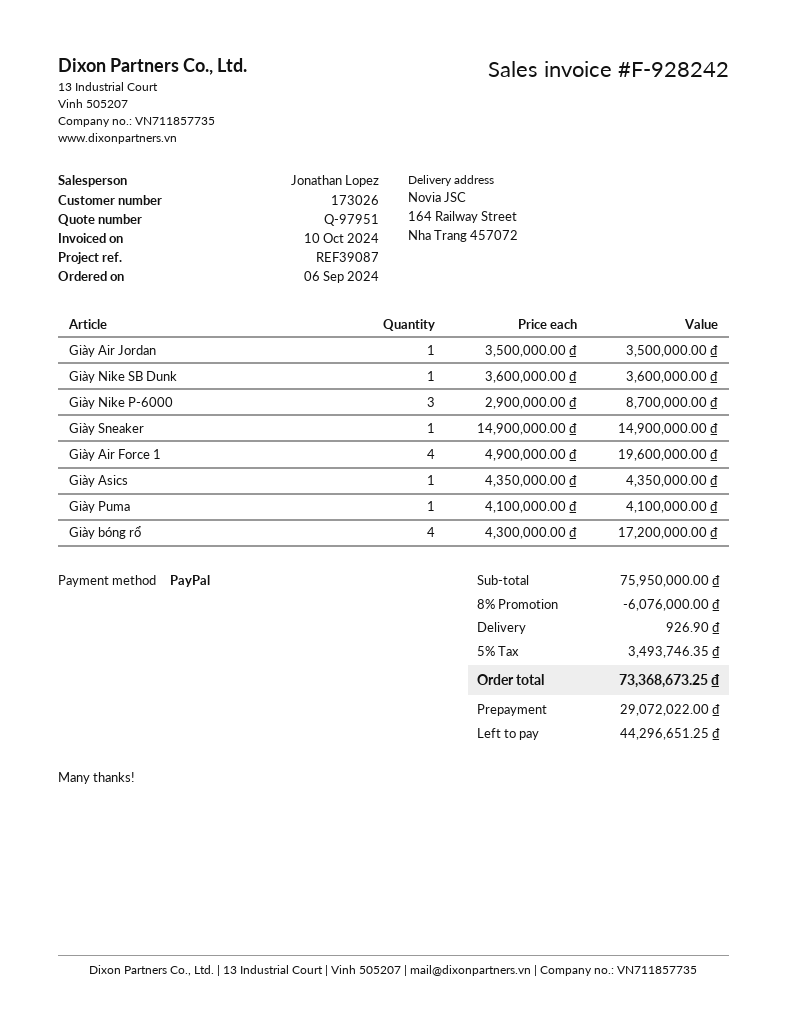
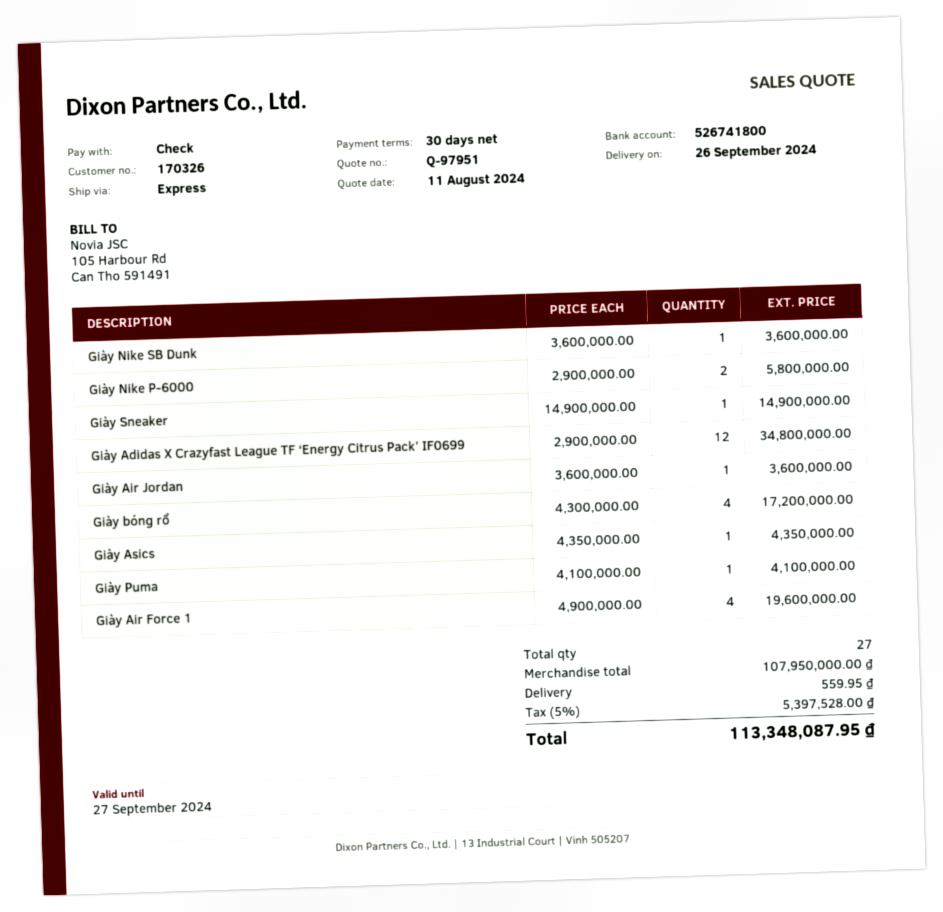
customer number: 173026 -> 170326
payment method: PayPal -> cheque
Giày Air Jordan: 1 x 3500000.00 = 3500000.00 -> 1 x 3600000.00 = 3600000.00
Giày Nike P-6000: 3 x 2900000.00 = 8700000.00 -> 2 x 2900000.00 = 5800000.00
Giày Adidas X Crazyfast League TF ‘Energy Citrus Pack’ IF0699: none -> 12 x 2900000.00 = 34800000.00
subtotal: 75950000.00 -> 107950000.00
discount: 8% = 6076000.00 -> none
shipping: 926.90 -> 559.95
tax: 5% = 3493746.35 -> 5% = 5397528.00
total: 73368673.25 -> 113348087.95

